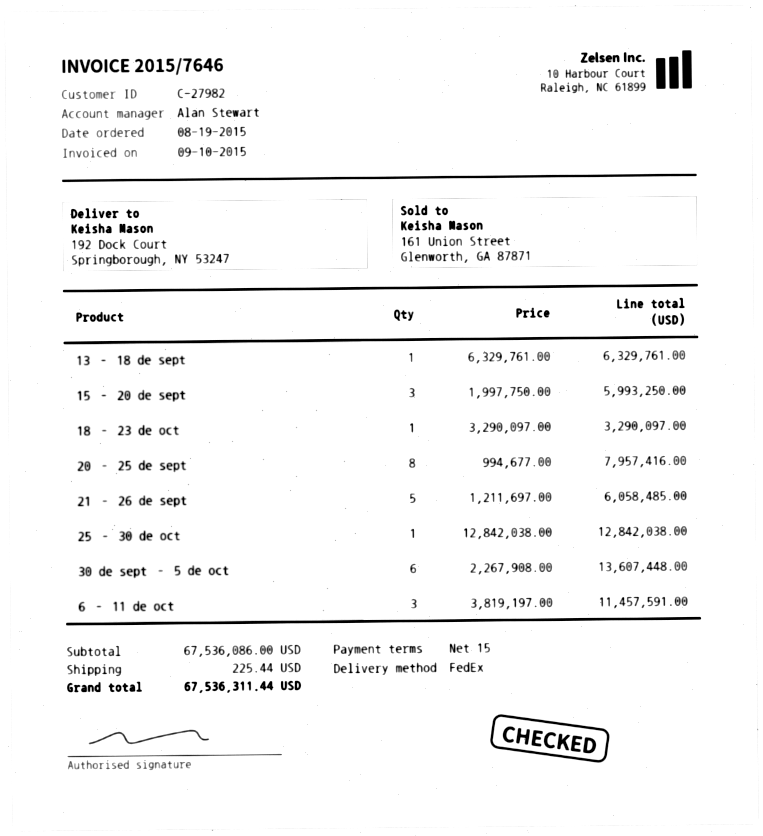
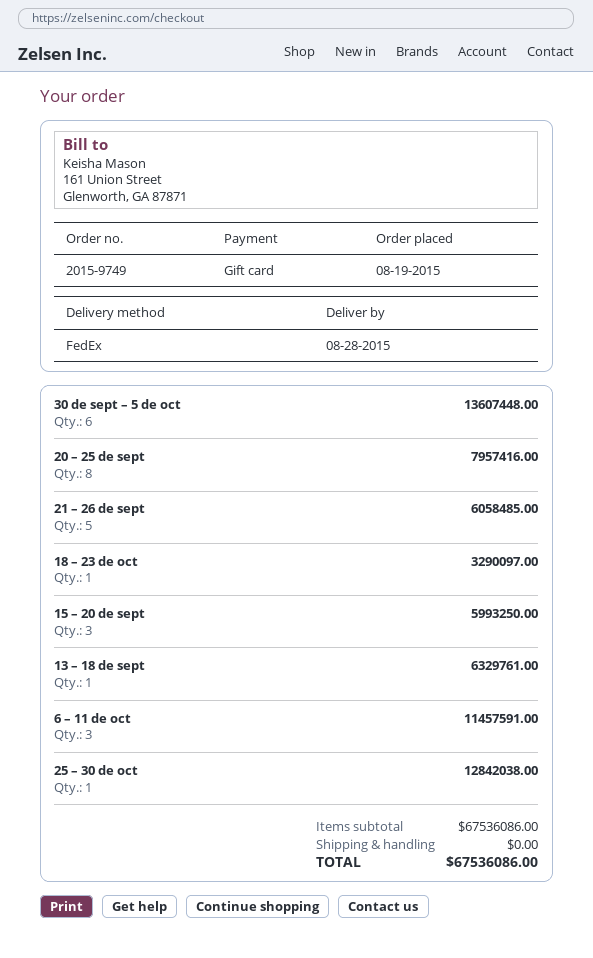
shipping: 225.44 -> 0.00
total: 67536311.44 -> 67536086.00

